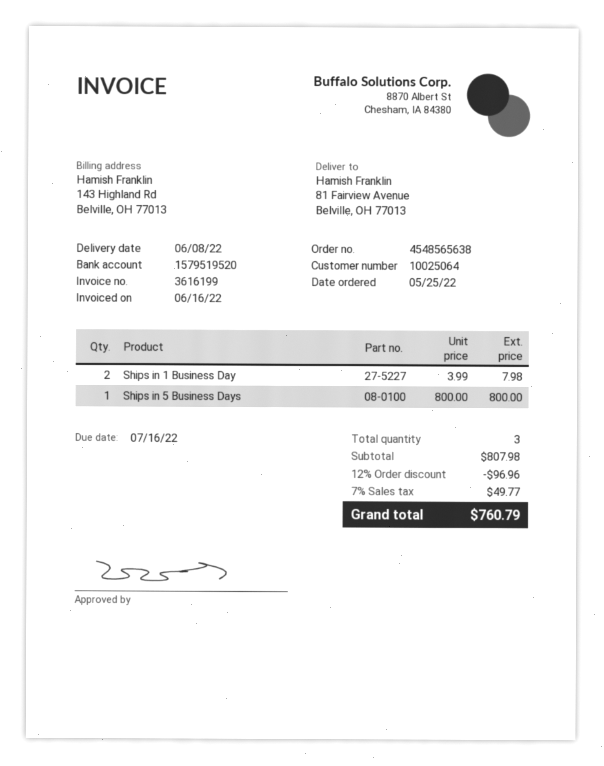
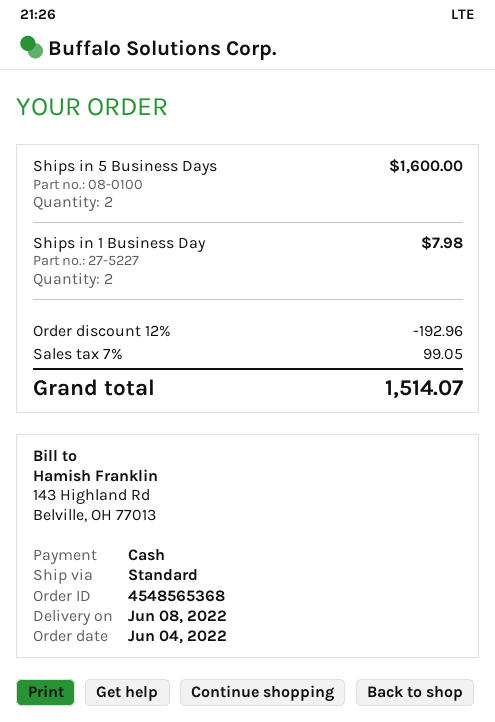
order number: 4548565638 -> 4548565368
order date: 2022-05-25 -> 2022-06-04
Ships in 5 Business Days: 1 for 800.00 -> 2 for 1600.00
discount: 12% = 96.96 -> 12% = 192.96
tax: 7% = 49.77 -> 7% = 99.05
total: 760.79 -> 1514.07

